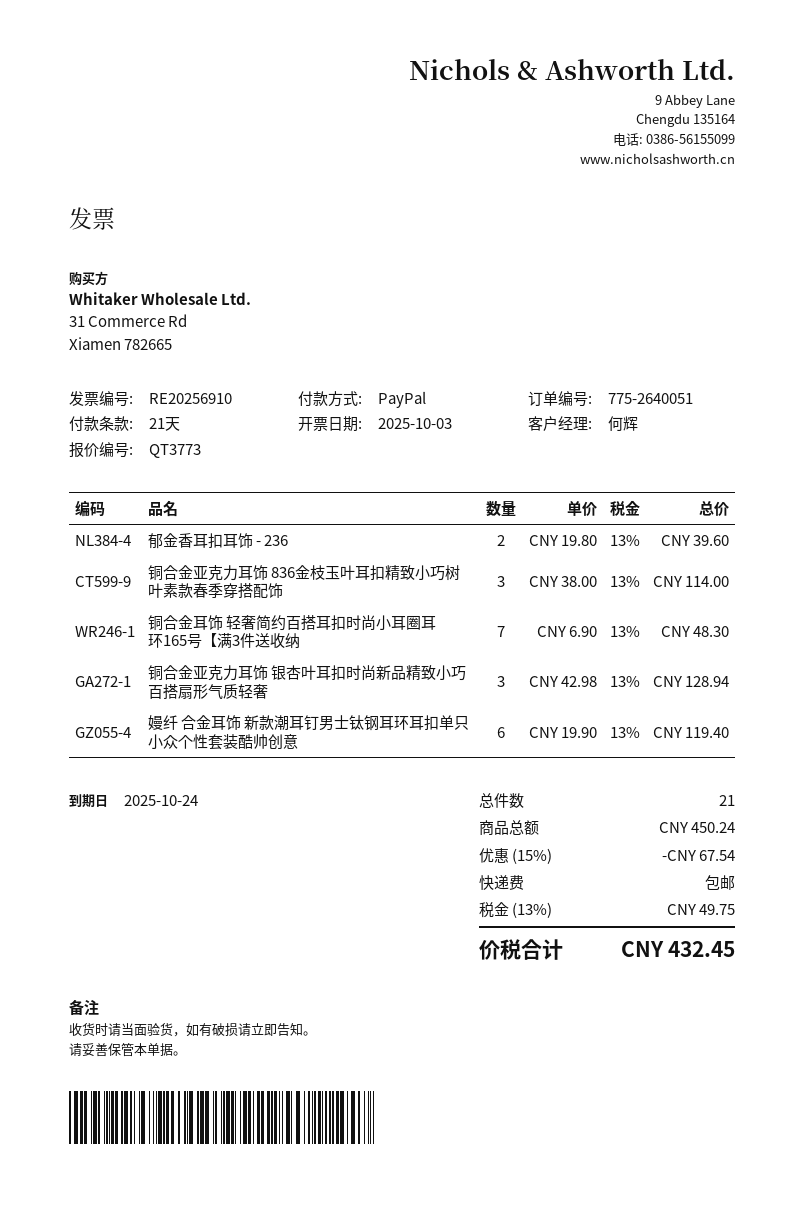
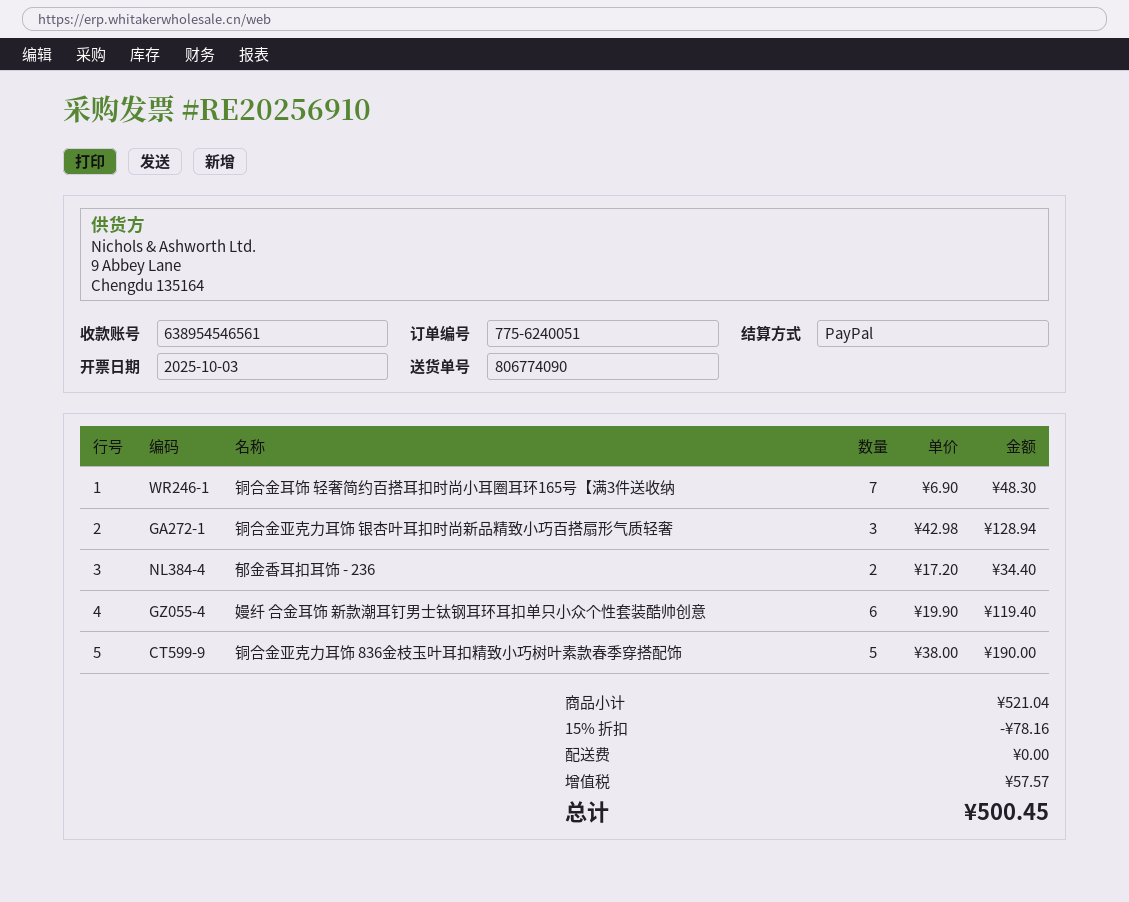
order number: 775-2640051 -> 775-6240051
郁金香耳扣耳饰 - 236: 2 x 19.80 = 39.60 -> 2 x 17.20 = 34.40
铜合金亚克力耳饰 836金枝玉叶耳扣精致小巧树叶素款春季穿搭配饰: 3 x 38.00 = 114.00 -> 5 x 38.00 = 190.00
subtotal: 450.24 -> 521.04
discount: 15% = 67.54 -> 15% = 78.16
tax: 49.75 -> 57.57
total: 432.45 -> 500.45

